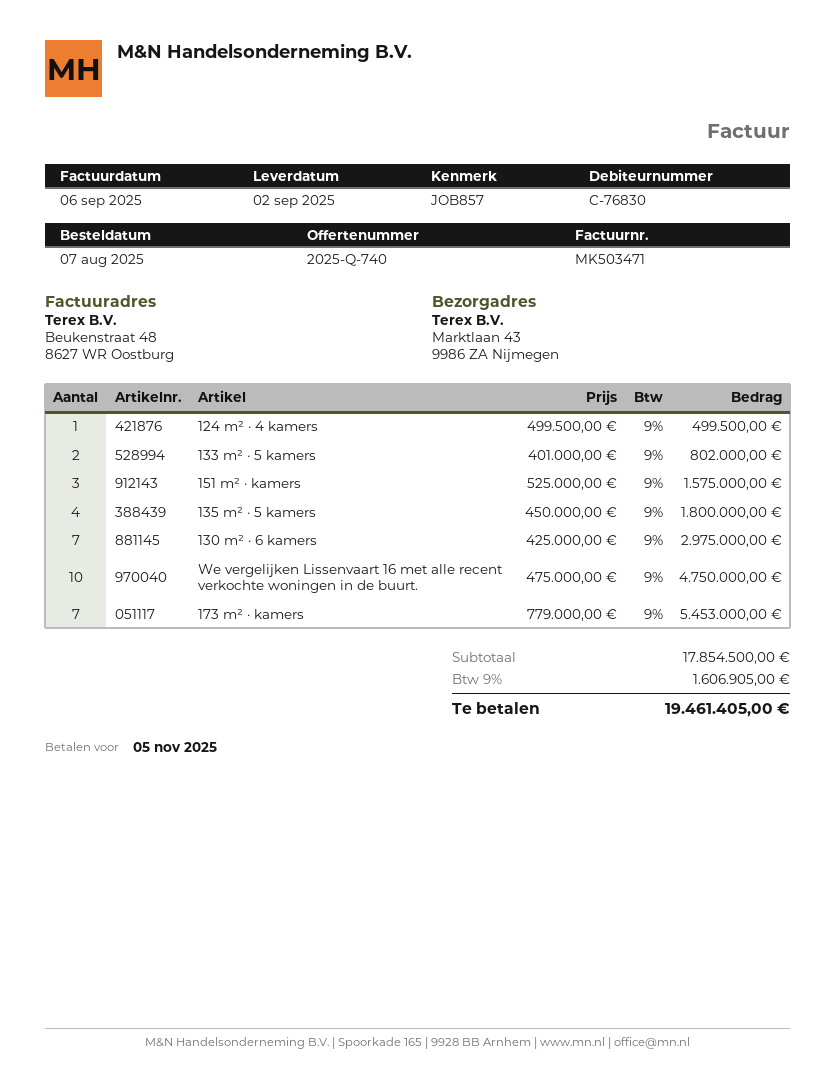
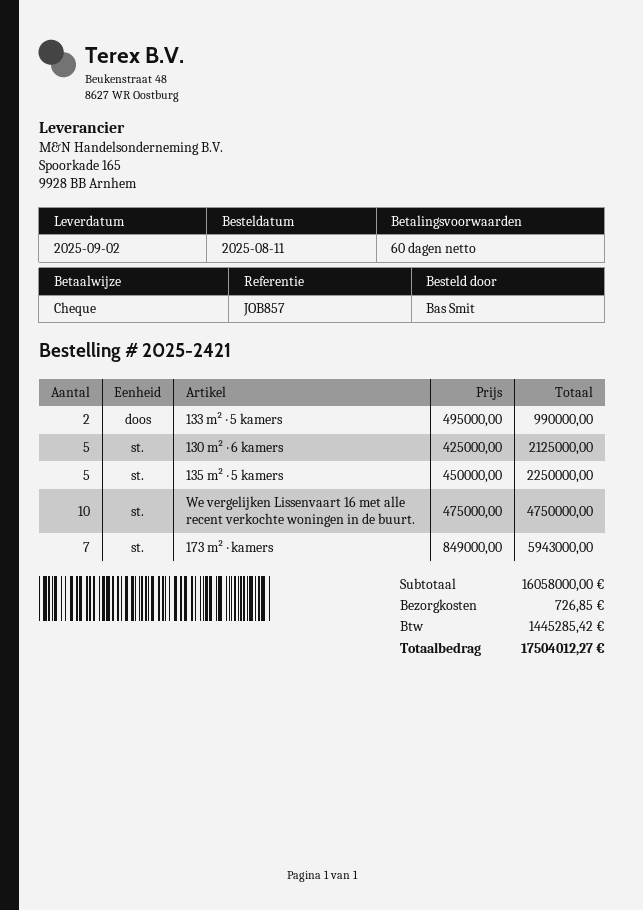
order date: 2025-08-07 -> 2025-08-11
124 m² · 4 kamers: 1 x 499500.00 = 499500.00 -> none
133 m² · 5 kamers: 2 x 401000.00 = 802000.00 -> 2 x 495000.00 = 990000.00
151 m² · kamers: 3 x 525000.00 = 1575000.00 -> none
135 m² · 5 kamers: 4 x 450000.00 = 1800000.00 -> 5 x 450000.00 = 2250000.00
130 m² · 6 kamers: 7 x 425000.00 = 2975000.00 -> 5 x 425000.00 = 2125000.00
173 m² · kamers: 7 x 779000.00 = 5453000.00 -> 7 x 849000.00 = 5943000.00
subtotal: 17854500.00 -> 16058000.00
shipping: none -> 726.85
tax: 1606905.00 -> 1445285.42
total: 19461405.00 -> 17504012.27

